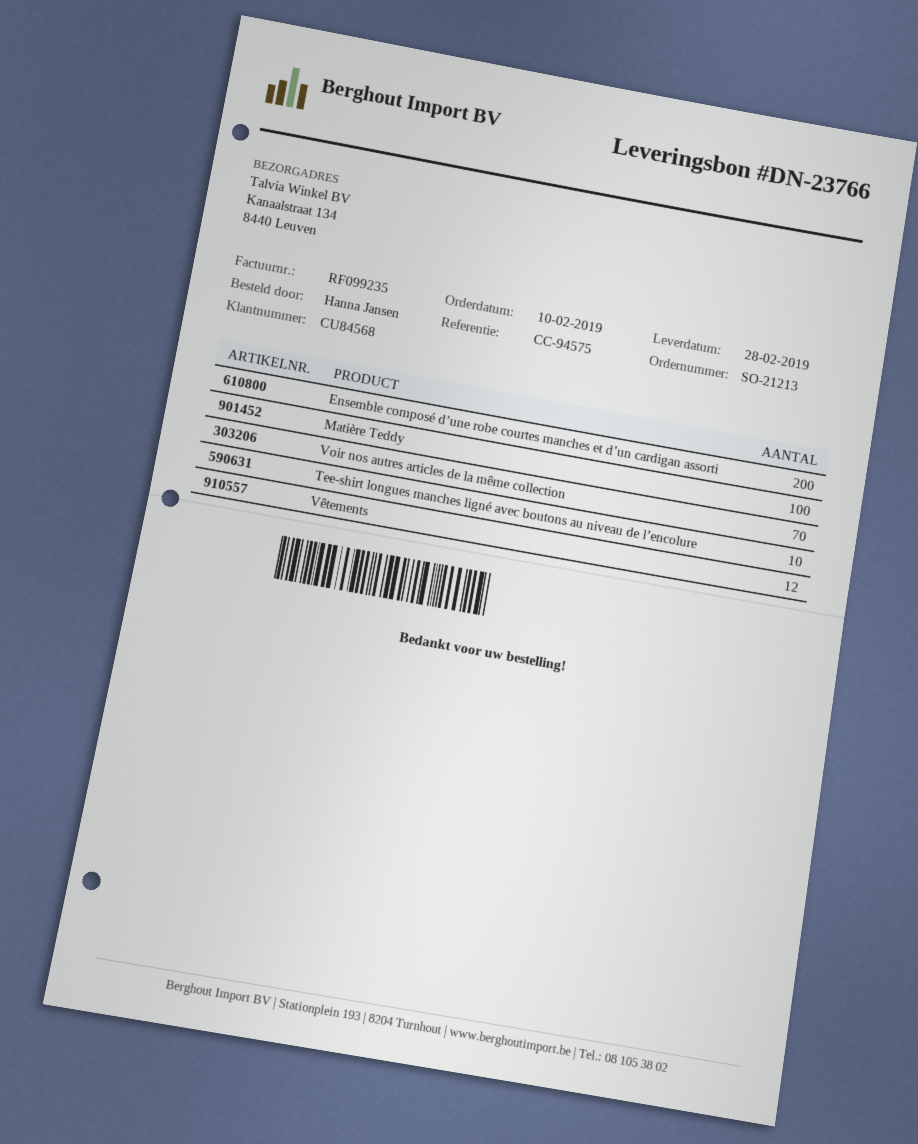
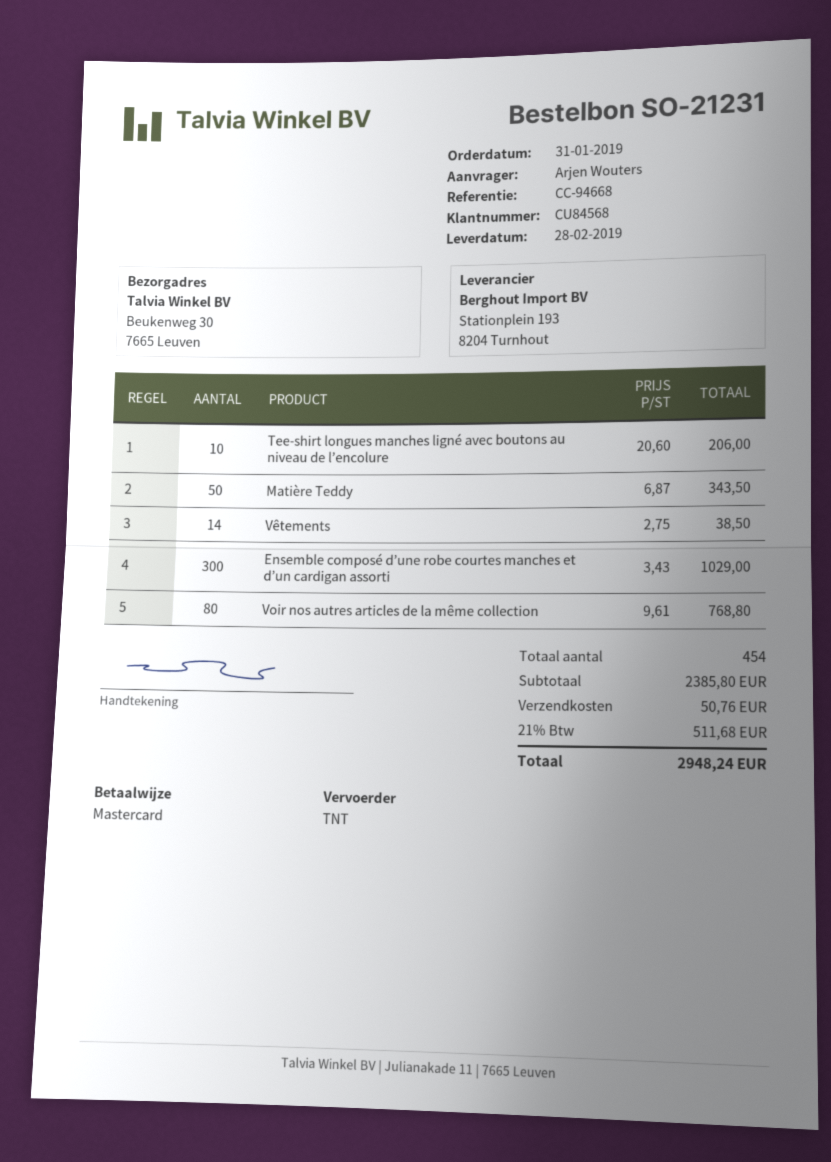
order number: SO-21213 -> SO-21231
order date: 2019-02-10 -> 2019-01-31
reference: CC-94575 -> CC-94668
ordered by: Hanna Jansen -> Arjen Wouters
ship to: Kanaalstraat 134, 8440 Leuven -> Beukenweg 30, 7665 Leuven
Ensemble composé d’une robe courtes manches et d’un cardigan assorti: 200 -> 300
Matière Teddy: 100 -> 50
Voir nos autres articles de la même collection: 70 -> 80
Vêtements: 12 -> 14

